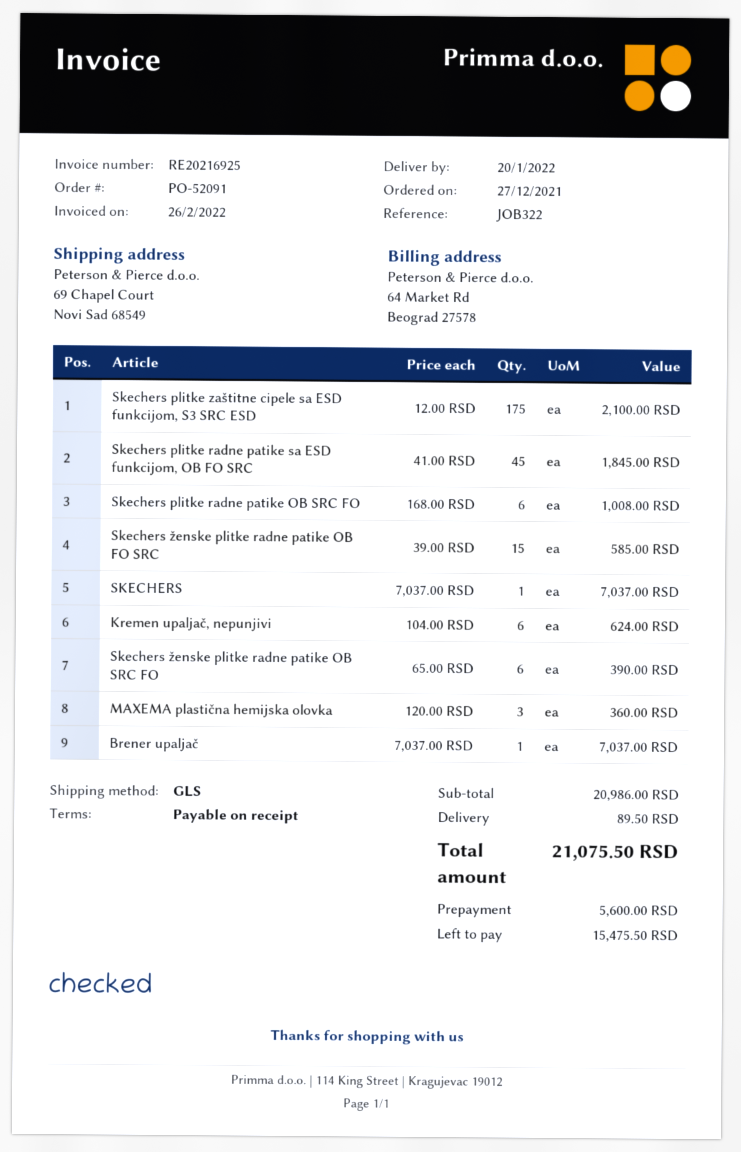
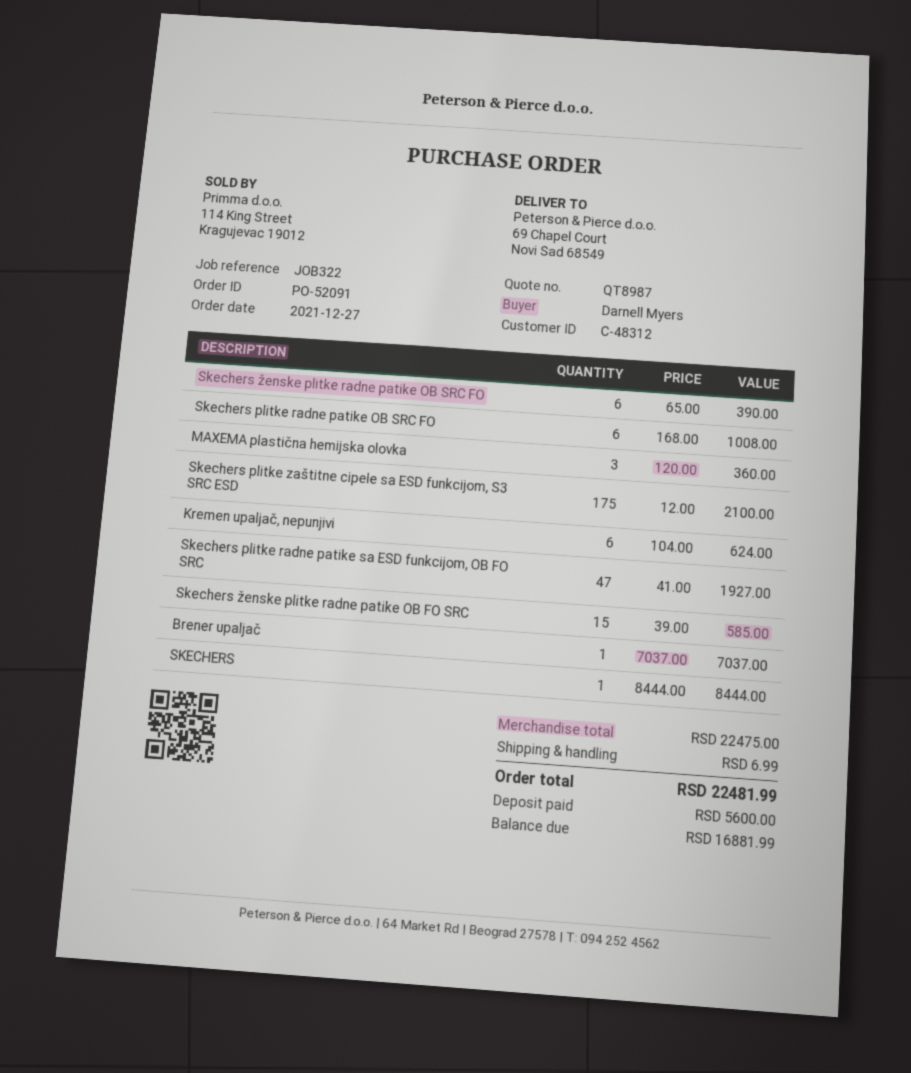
Skechers plitke radne patike sa ESD funkcijom, OB FO SRC: 45 x 41.00 = 1845.00 -> 47 x 41.00 = 1927.00
SKECHERS: 1 x 7037.00 = 7037.00 -> 1 x 8444.00 = 8444.00
subtotal: 20986.00 -> 22475.00
shipping: 89.50 -> 6.99
total: 21075.50 -> 22481.99
balance: 15475.50 -> 16881.99

